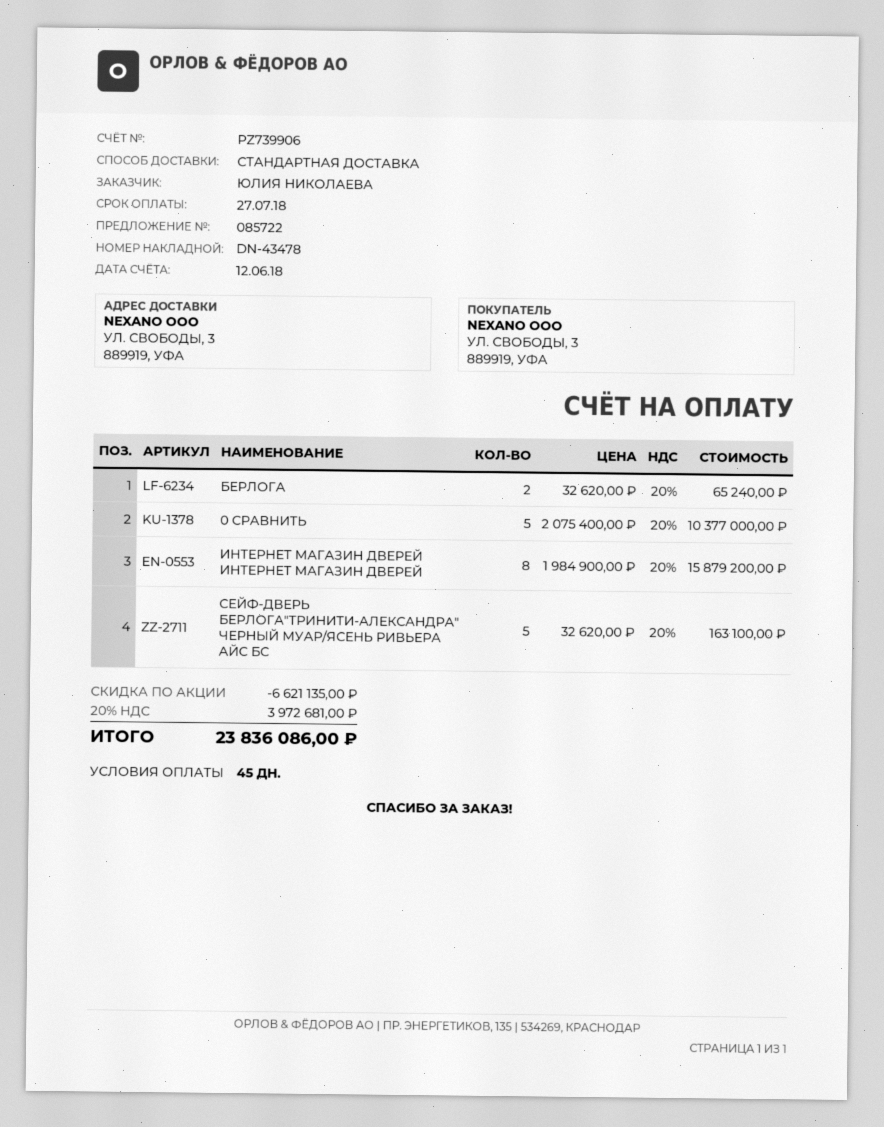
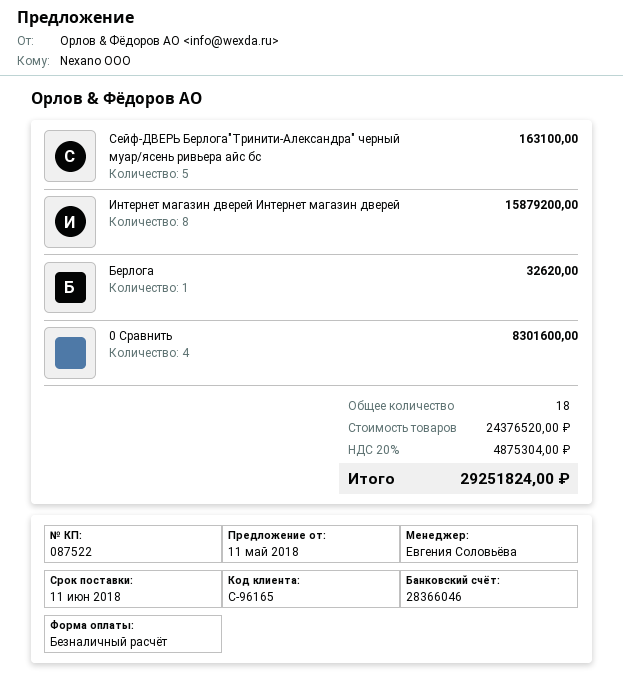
quote number: 085722 -> 087522
БЕРЛОГА: 2 for 65240.00 -> 1 for 32620.00
0 СРАВНИТЬ: 5 for 10377000.00 -> 4 for 8301600.00
discount: 6621135.00 -> none
tax: 20% = 3972681.00 -> 20% = 4875304.00
total: 23836086.00 -> 29251824.00

